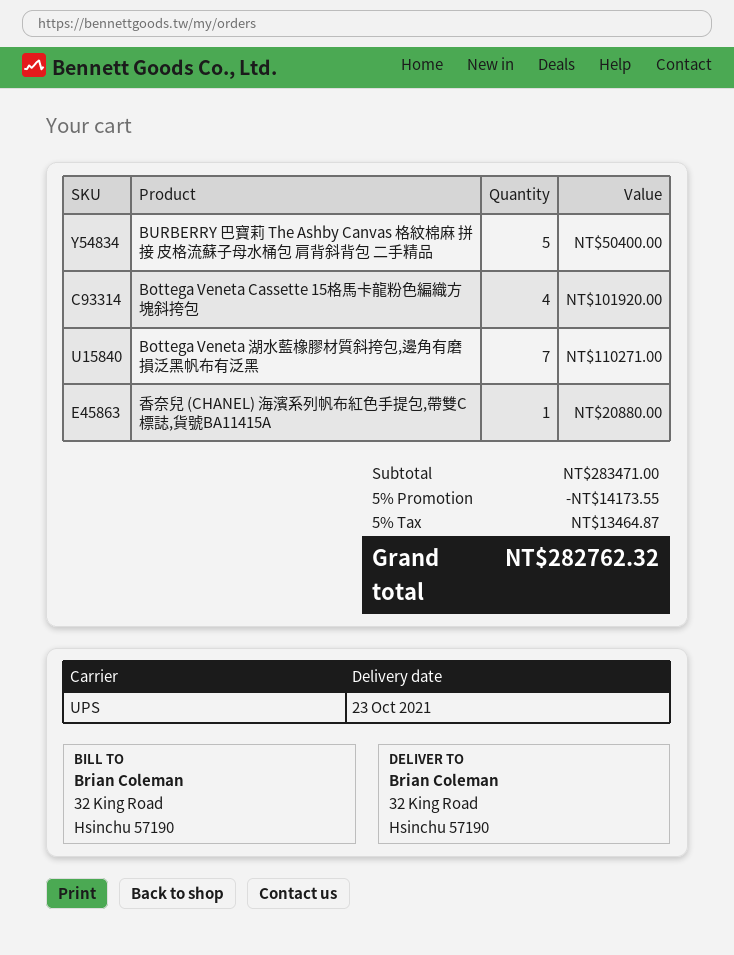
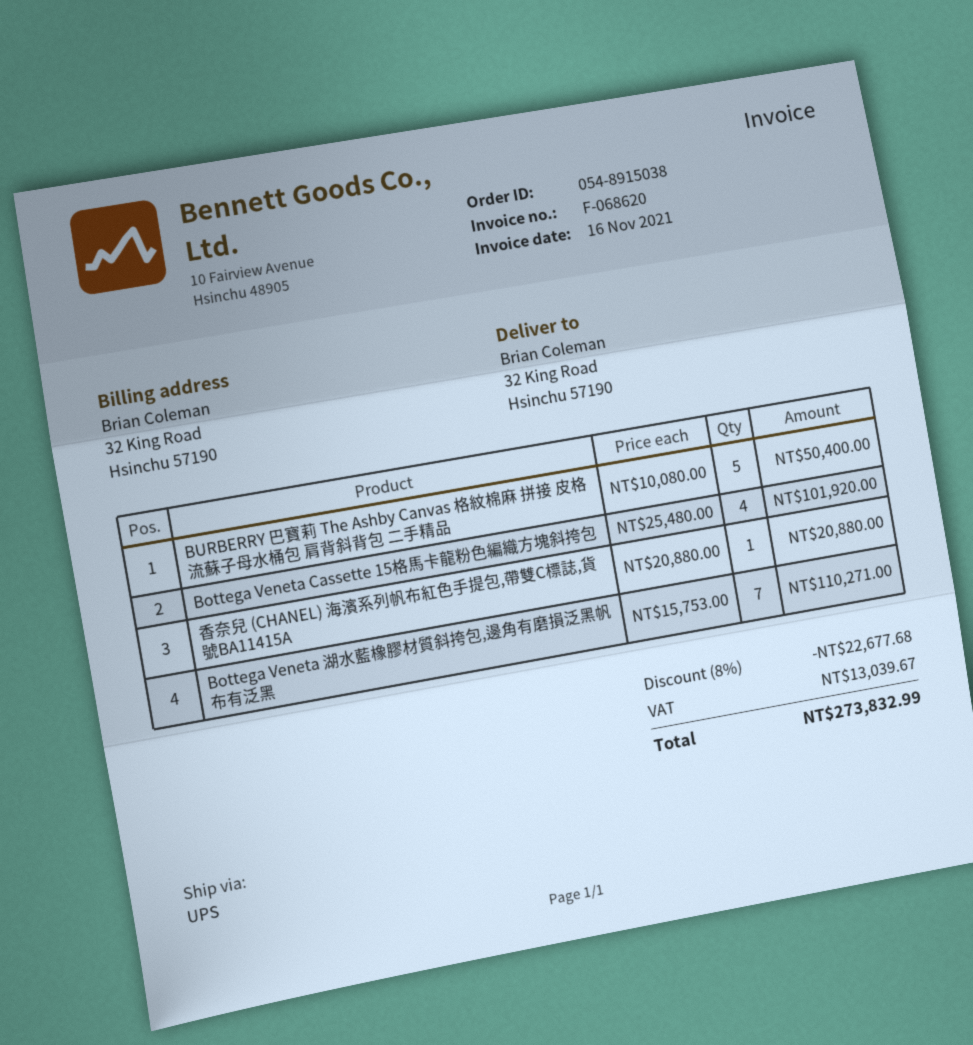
discount: 5% = 14173.55 -> 8% = 22677.68
tax: 13464.87 -> 13039.67
total: 282762.32 -> 273832.99

